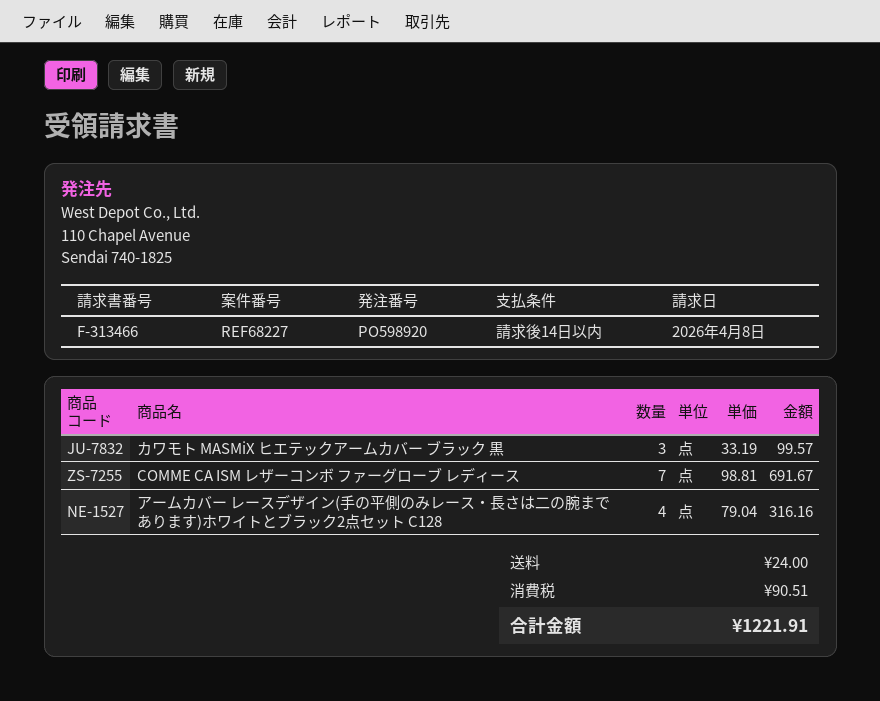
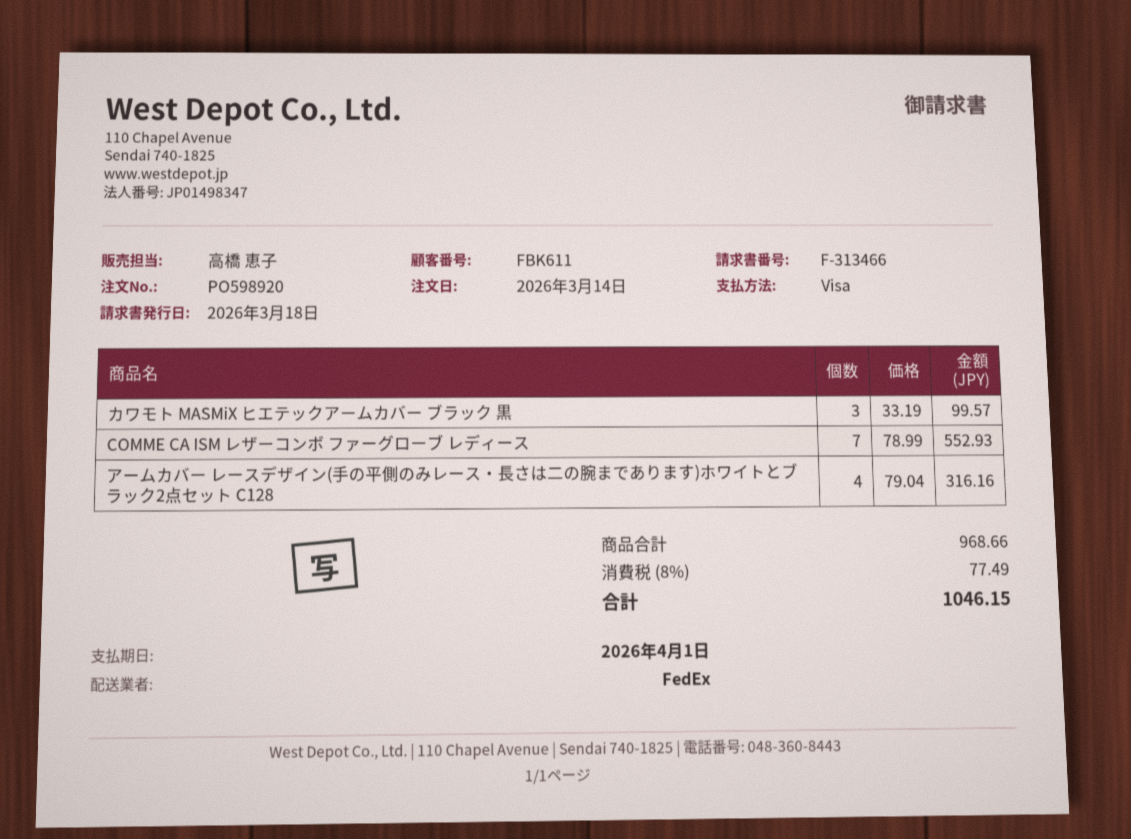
invoice date: 2026-04-08 -> 2026-03-18
COMME CA ISM レザーコンボ ファーグローブ レディース: 7 x 98.81 = 691.67 -> 7 x 78.99 = 552.93
shipping: 24.00 -> none
tax: 90.51 -> 77.49
total: 1221.91 -> 1046.15

